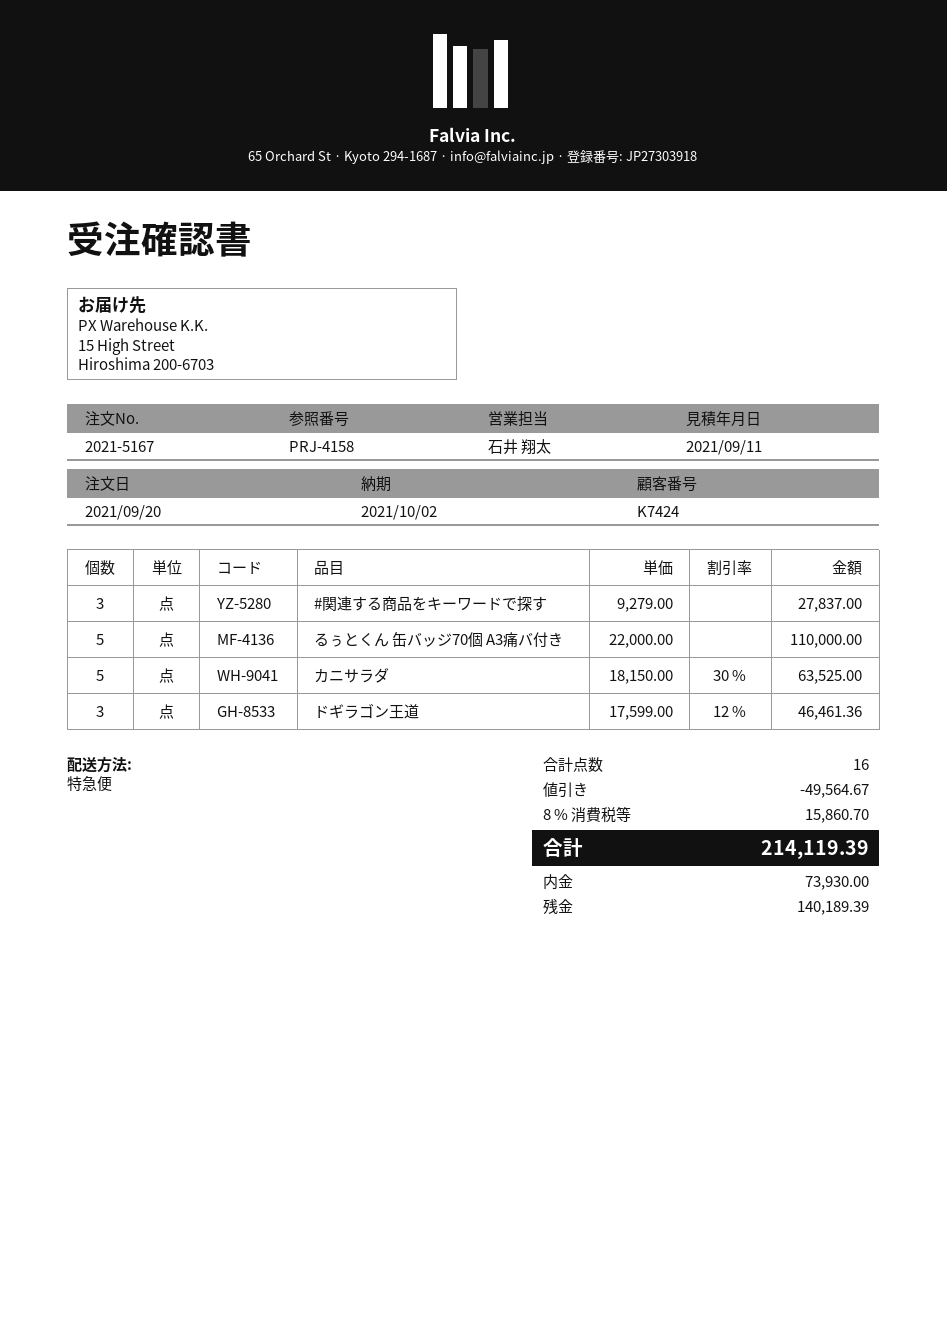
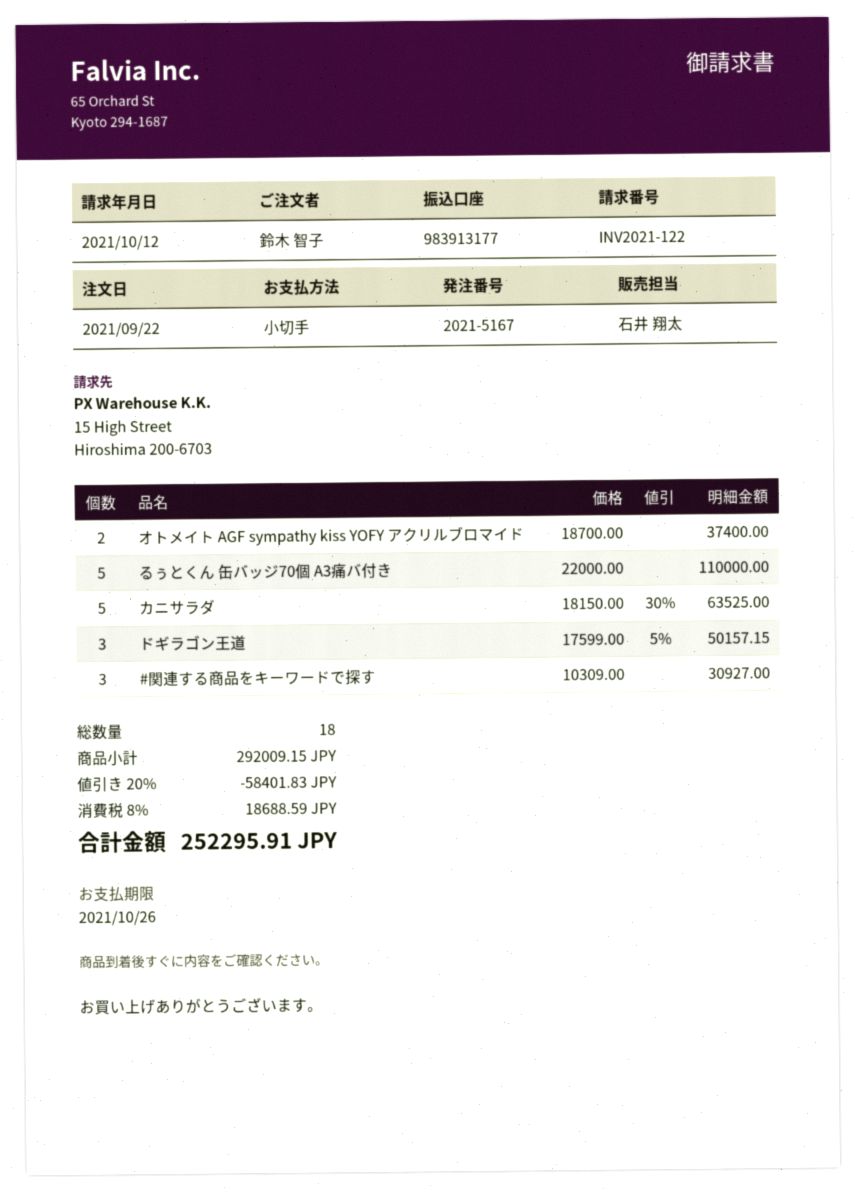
order date: 2021-09-20 -> 2021-09-22
#関連する商品をキーワードで探す: 3 x 9279.00 = 27837.00 -> 3 x 10309.00 = 30927.00
ドギラゴン王道: 3 x 17599.00 - 12% = 46461.36 -> 3 x 17599.00 - 5% = 50157.15
オトメイト AGF sympathy kiss YOFY アクリルブロマイド: none -> 2 x 18700.00 = 37400.00
total quantity: 16 -> 18
discount: 49564.67 -> 58401.83
tax: 8% = 15860.70 -> 8% = 18688.59
total: 214119.39 -> 252295.91

